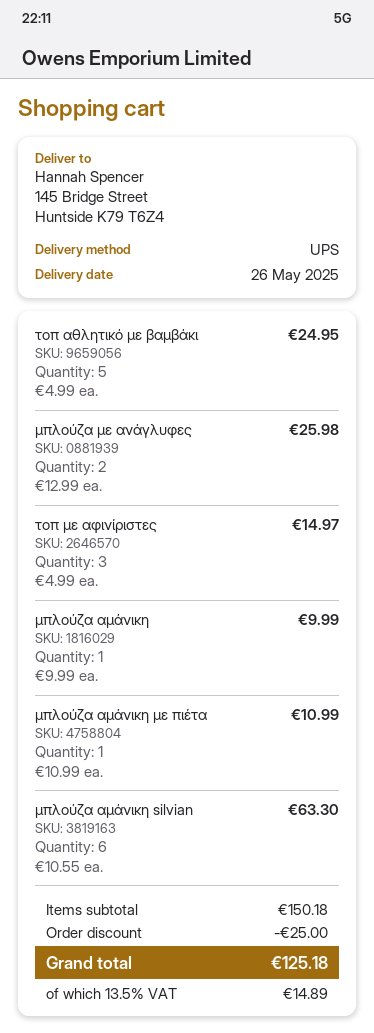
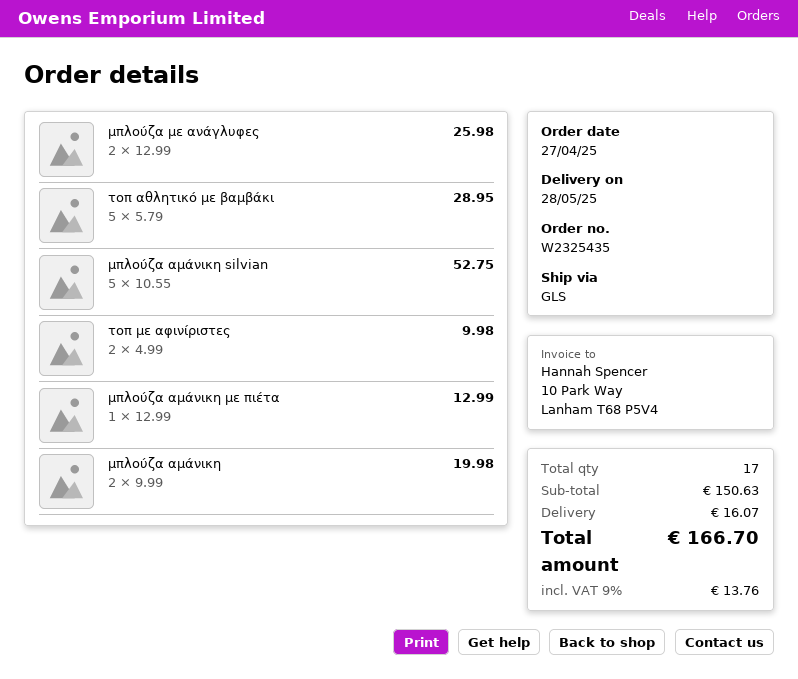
delivery date: 2025-05-26 -> 2025-05-28
shipping method: UPS -> GLS
τοπ αθλητικό με βαμβάκι: 5 x 4.99 = 24.95 -> 5 x 5.79 = 28.95
τοπ με αφινίριστες: 3 x 4.99 = 14.97 -> 2 x 4.99 = 9.98
μπλούζα αμάνικη: 1 x 9.99 = 9.99 -> 2 x 9.99 = 19.98
μπλούζα αμάνικη με πιέτα: 1 x 10.99 = 10.99 -> 1 x 12.99 = 12.99
μπλούζα αμάνικη silvian: 6 x 10.55 = 63.30 -> 5 x 10.55 = 52.75
subtotal: 150.18 -> 150.63
discount: 25.00 -> none
shipping: none -> 16.07
tax: 13.5% = 14.89 -> 9% = 13.76
total: 125.18 -> 166.70

